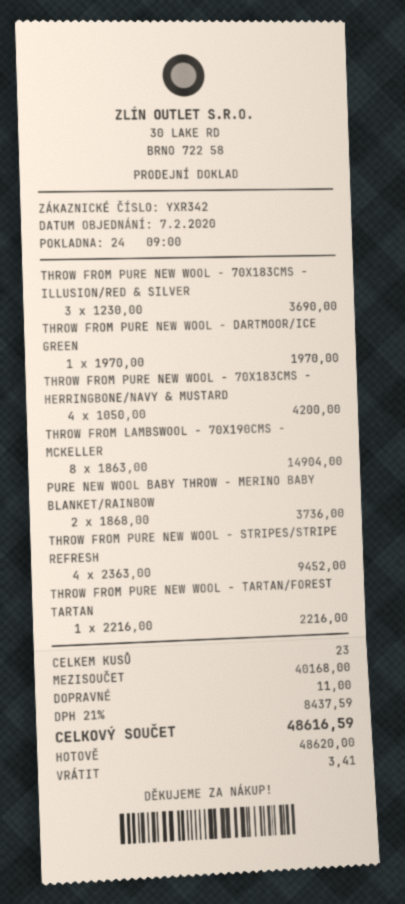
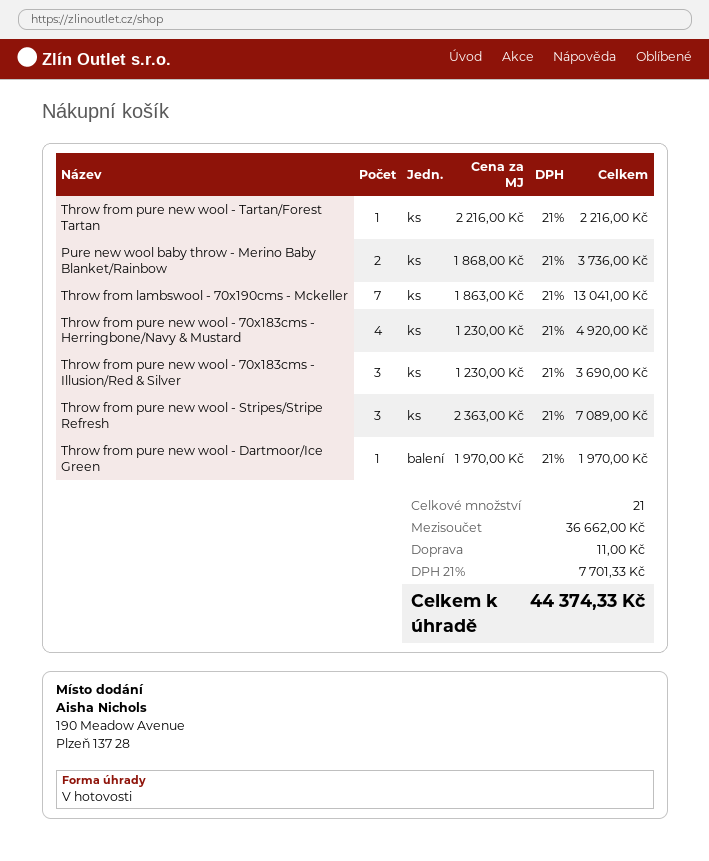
THROW FROM PURE NEW WOOL - 70X183CMS - HERRINGBONE/NAVY & MUSTARD: 4 x 1050.00 = 4200.00 -> 4 x 1230.00 = 4920.00
THROW FROM LAMBSWOOL - 70X190CMS - MCKELLER: 8 x 1863.00 = 14904.00 -> 7 x 1863.00 = 13041.00
THROW FROM PURE NEW WOOL - STRIPES/STRIPE REFRESH: 4 x 2363.00 = 9452.00 -> 3 x 2363.00 = 7089.00
total quantity: 23 -> 21
subtotal: 40168.00 -> 36662.00
tax: 21% = 8437.59 -> 21% = 7701.33
total: 48616.59 -> 44374.33

